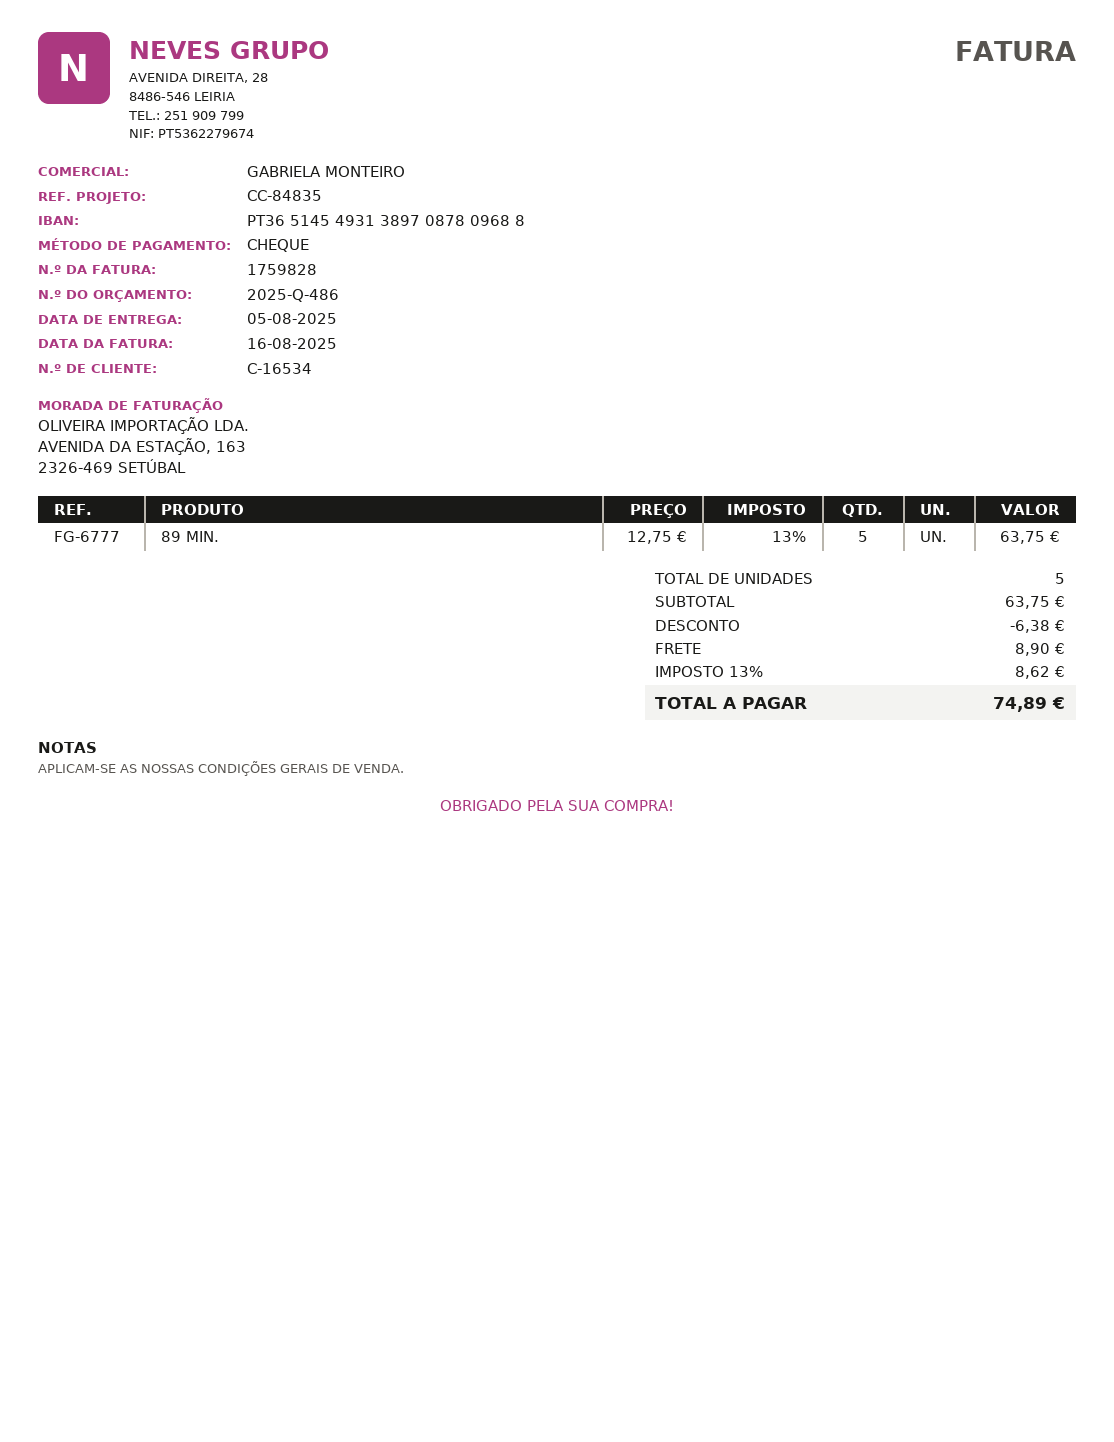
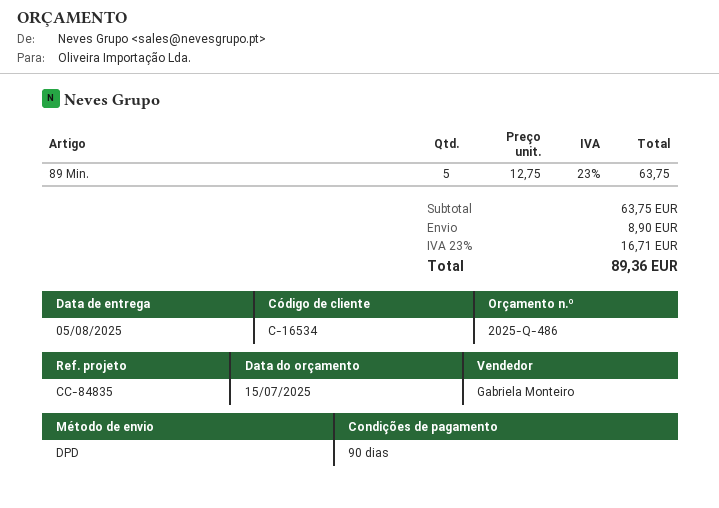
discount: 6.38 -> none
tax: 13% = 8.62 -> 23% = 16.71
total: 74.89 -> 89.36

